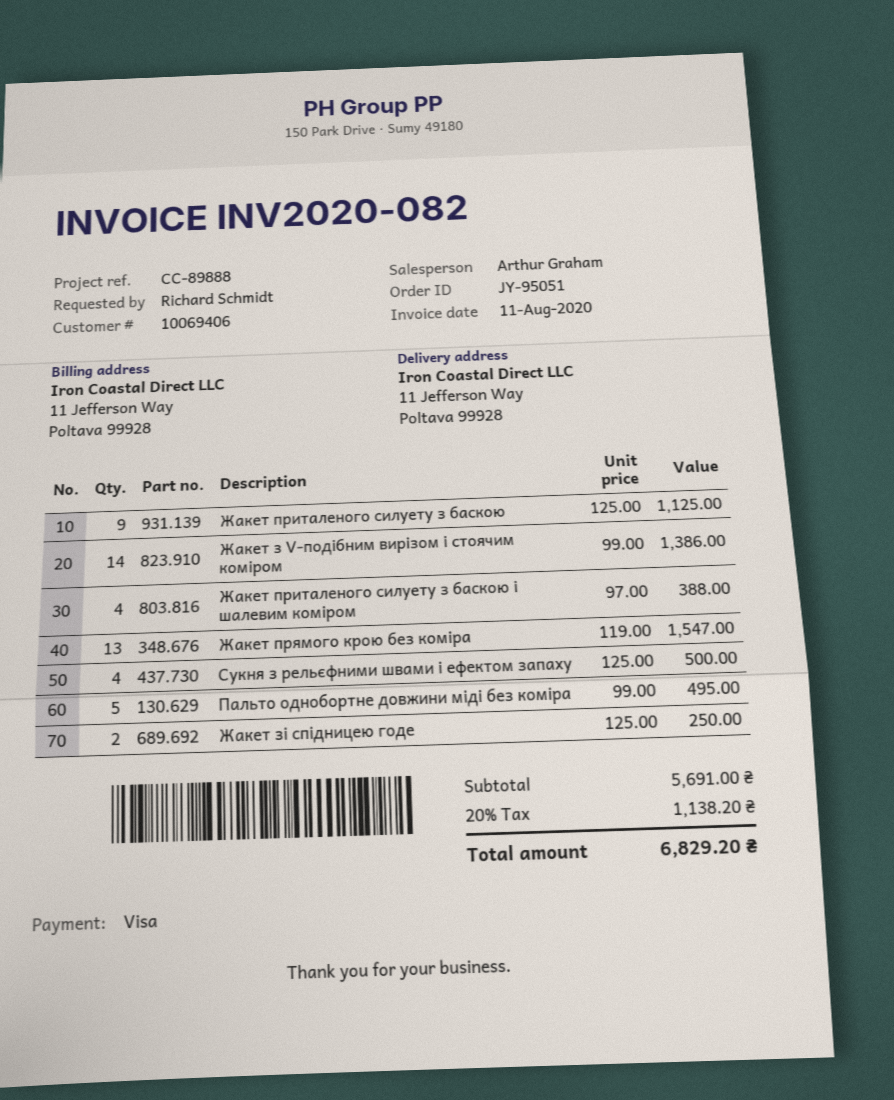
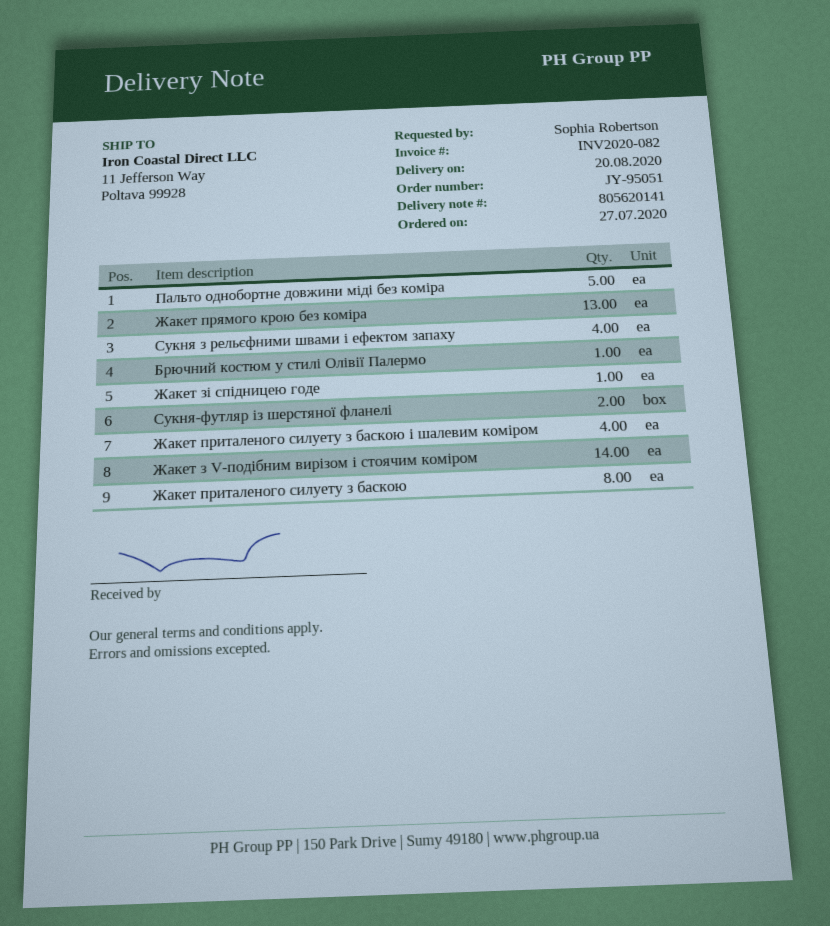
ordered by: Richard Schmidt -> Sophia Robertson
Жакет приталеного силуету з баскою: 9 -> 8
Жакет зі спідницею годе: 2 -> 1
Брючний костюм у стилі Олівії Палермо: none -> 1
Сукня-футляр із шерстяної фланелі: none -> 2

